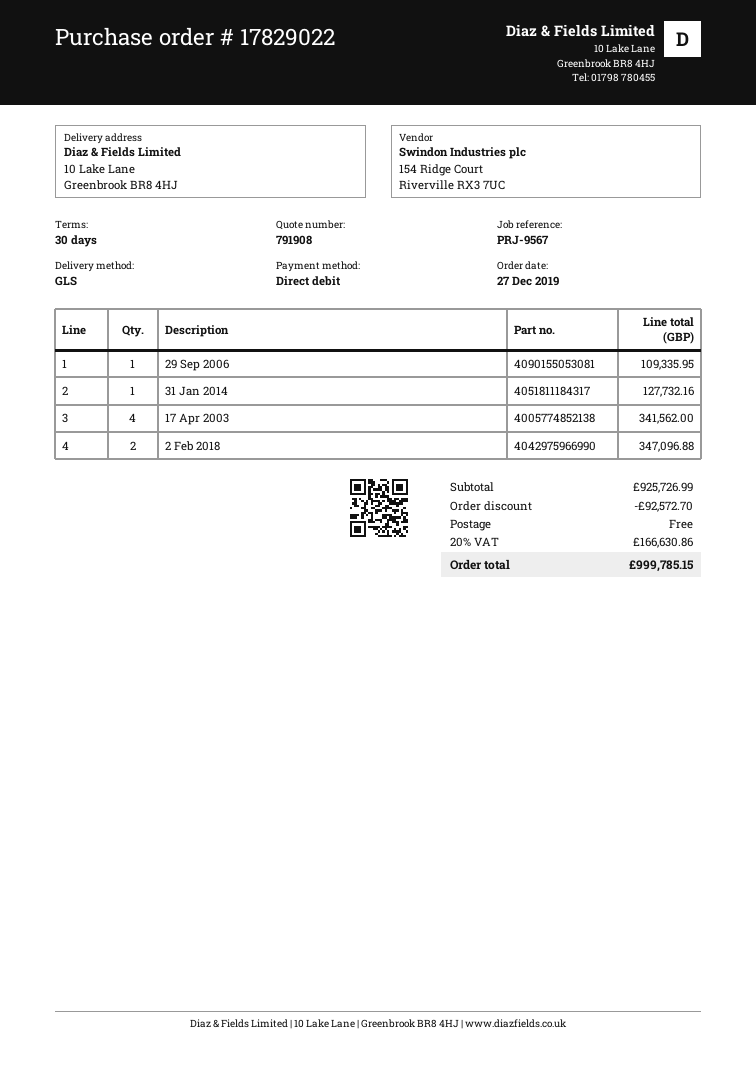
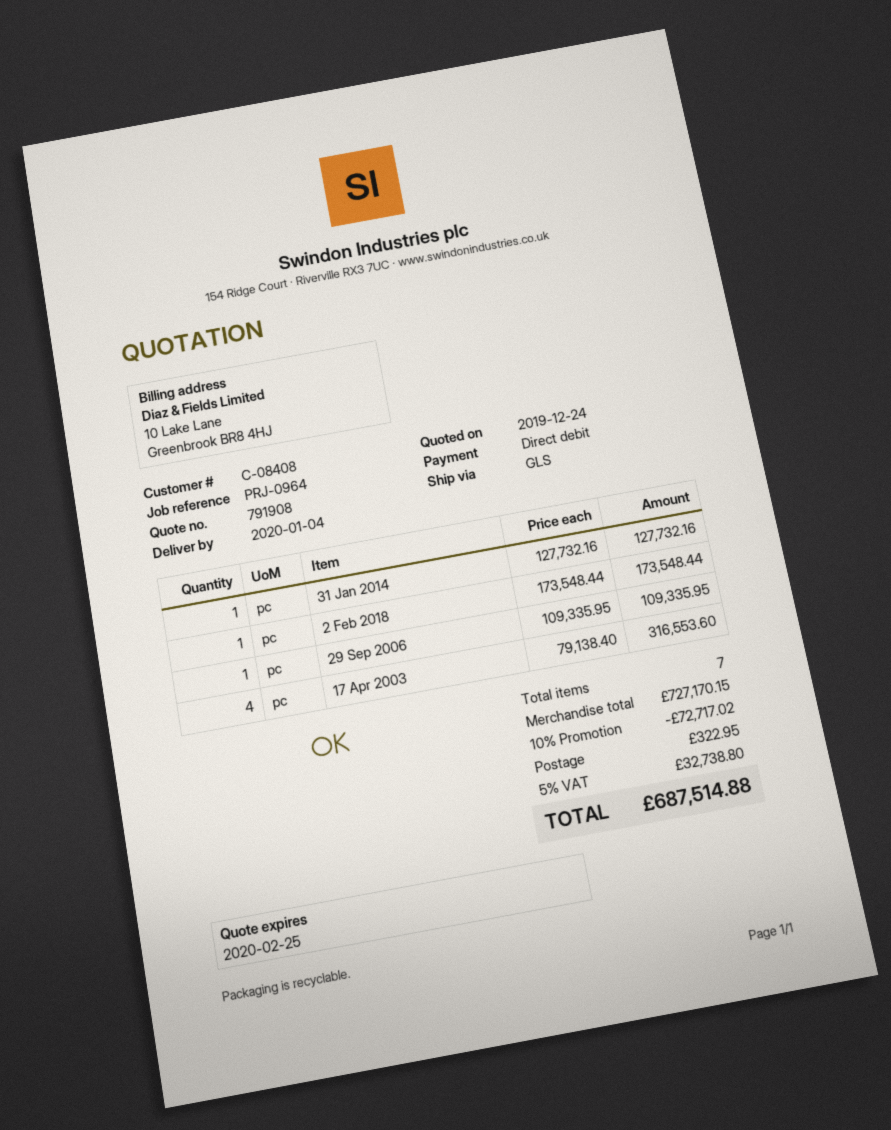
reference: PRJ-9567 -> PRJ-0964
17 Apr 2003: 4 for 341562.00 -> 4 for 316553.60
2 Feb 2018: 2 for 347096.88 -> 1 for 173548.44
subtotal: 925726.99 -> 727170.15
discount: 92572.70 -> 72717.02
shipping: 0.00 -> 322.95
tax: 20% = 166630.86 -> 5% = 32738.80
total: 999785.15 -> 687514.88

